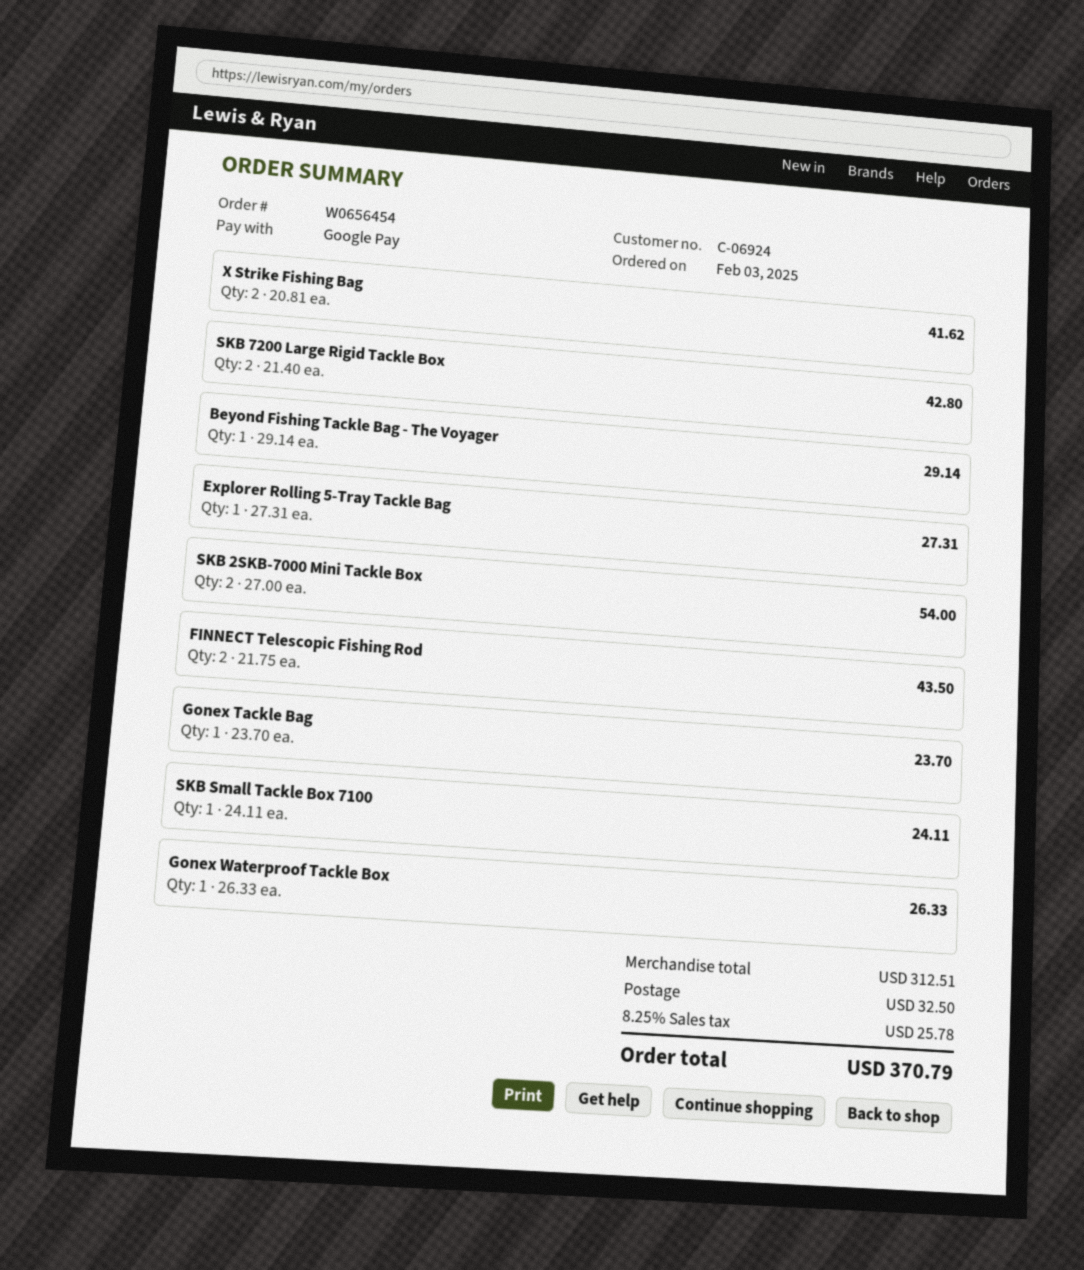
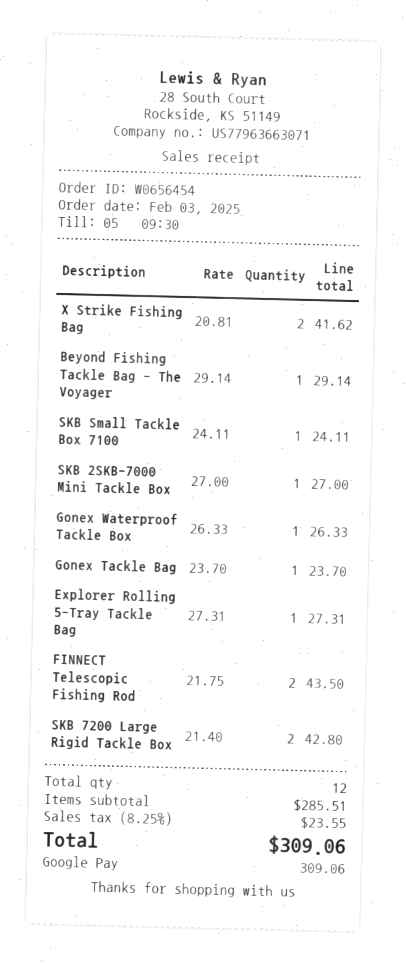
SKB 2SKB-7000 Mini Tackle Box: 2 x 27.00 = 54.00 -> 1 x 27.00 = 27.00
subtotal: 312.51 -> 285.51
shipping: 32.50 -> none
tax: 8.25% = 25.78 -> 8.25% = 23.55
total: 370.79 -> 309.06

